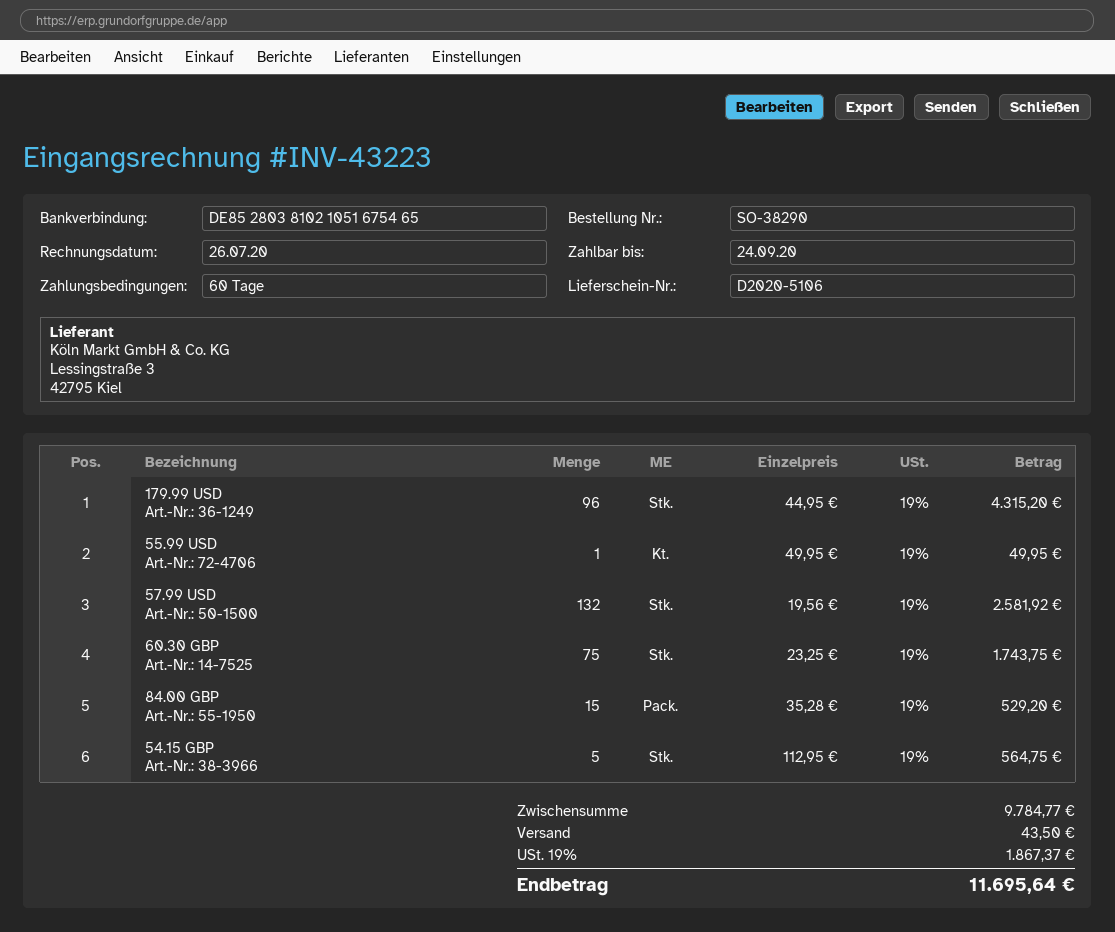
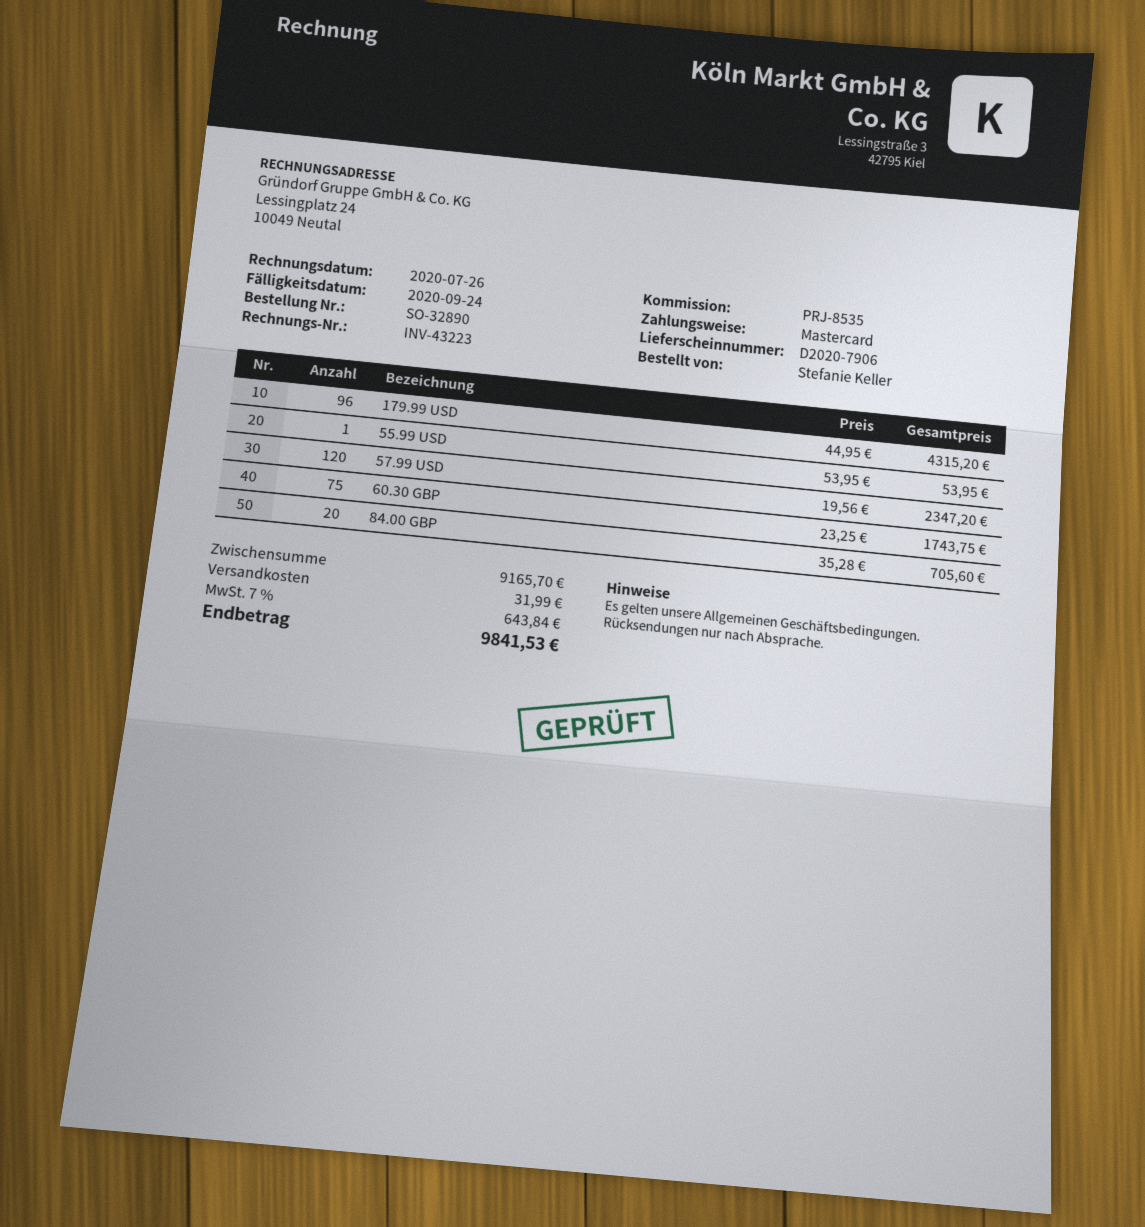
order number: SO-38290 -> SO-32890
delivery note number: D2020-5106 -> D2020-7906
55.99 USD: 1 x 49.95 = 49.95 -> 1 x 53.95 = 53.95
57.99 USD: 132 x 19.56 = 2581.92 -> 120 x 19.56 = 2347.20
84.00 GBP: 15 x 35.28 = 529.20 -> 20 x 35.28 = 705.60
54.15 GBP: 5 x 112.95 = 564.75 -> none
subtotal: 9784.77 -> 9165.70
shipping: 43.50 -> 31.99
tax: 19% = 1867.37 -> 7% = 643.84
total: 11695.64 -> 9841.53

